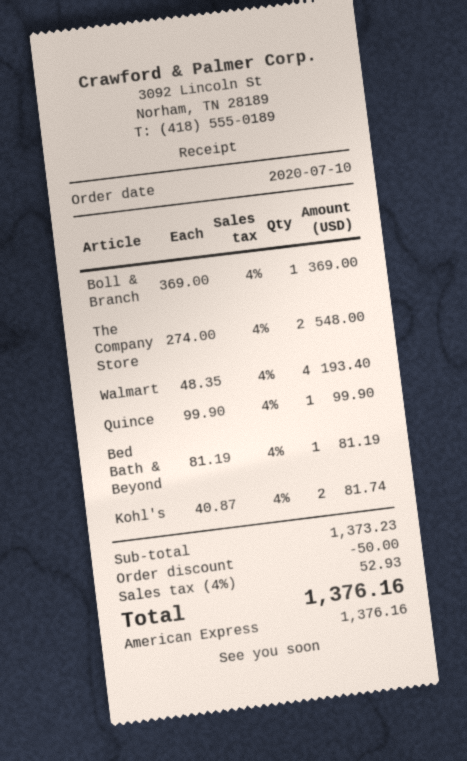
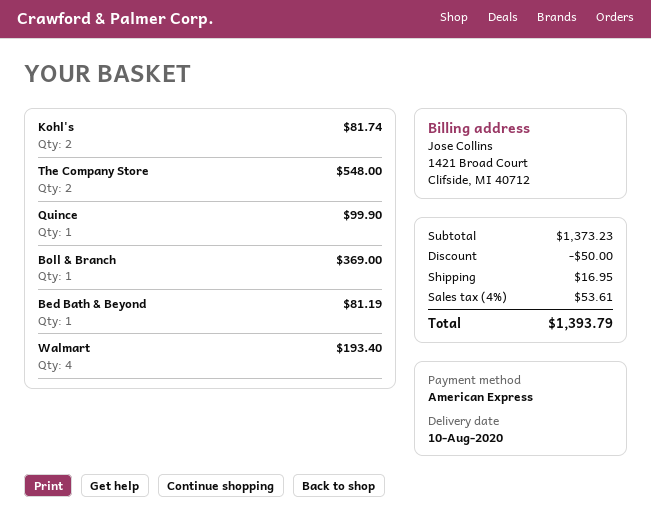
shipping: none -> 16.95
tax: 4% = 52.93 -> 4% = 53.61
total: 1376.16 -> 1393.79

